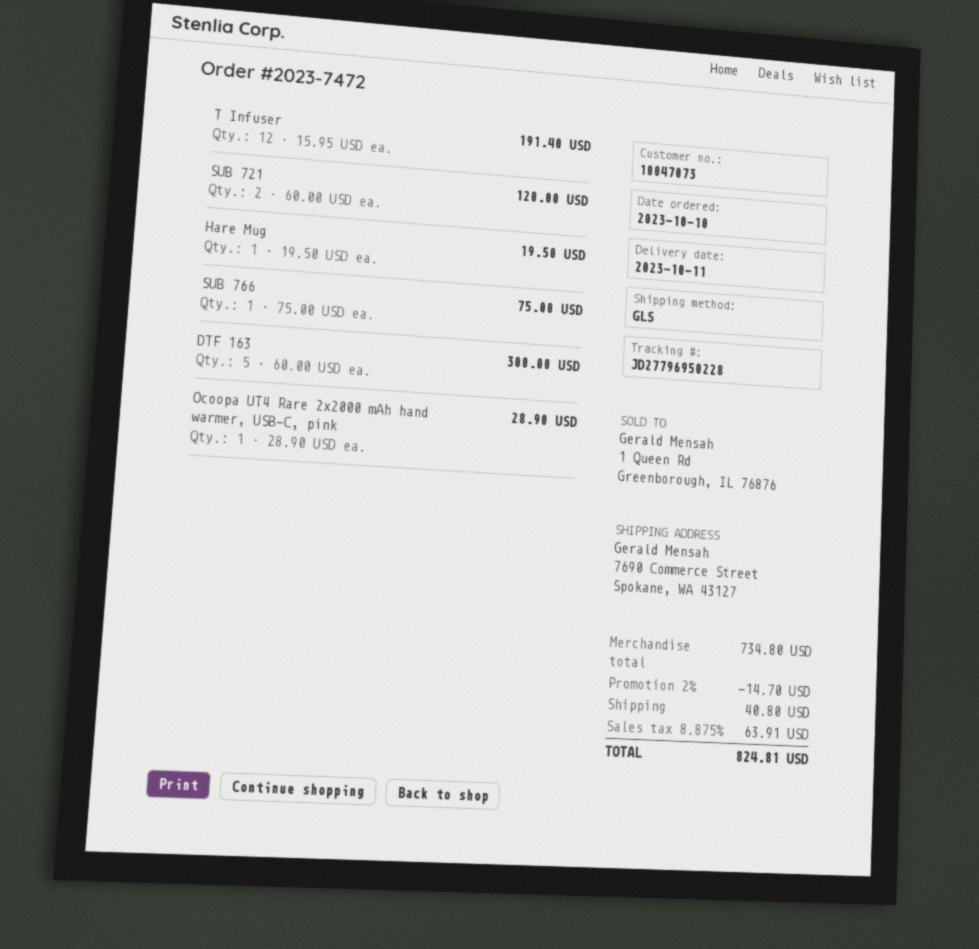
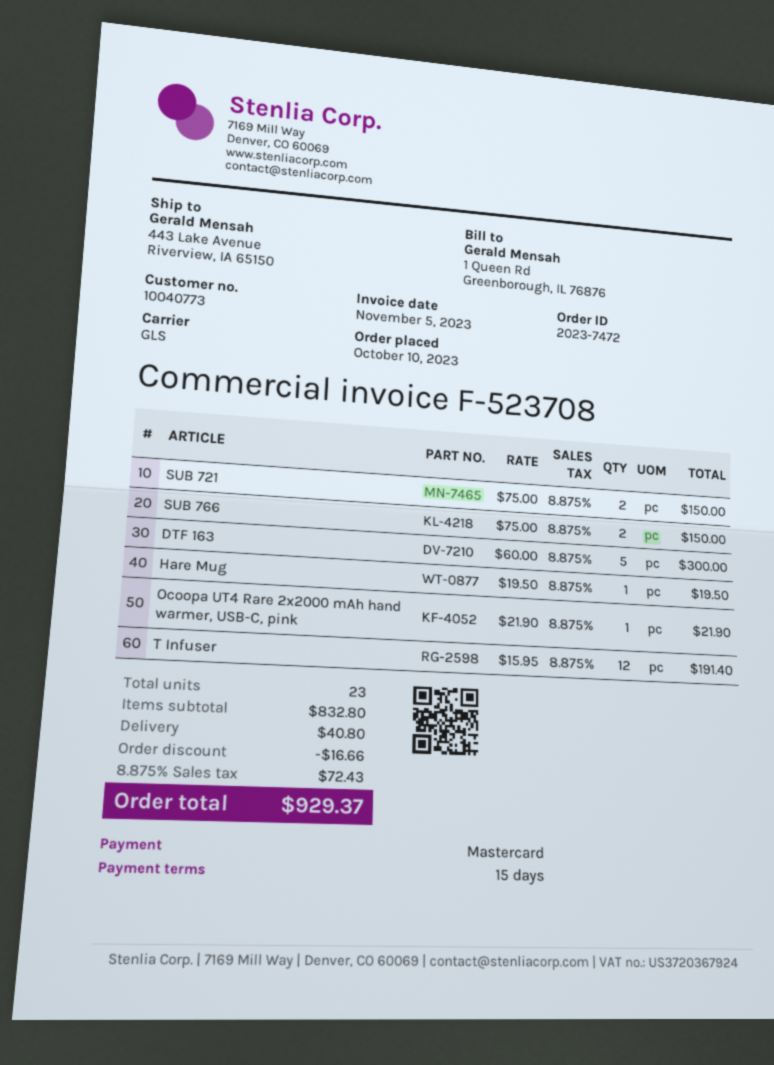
customer number: 10047073 -> 10040773
ship to: 7690 Commerce Street, Spokane, WA 43127 -> 443 Lake Avenue, Riverview, IA 65150
SUB 721: 2 x 60.00 = 120.00 -> 2 x 75.00 = 150.00
SUB 766: 1 x 75.00 = 75.00 -> 2 x 75.00 = 150.00
Ocoopa UT4 Rare 2x2000 mAh hand warmer, USB-C, pink: 1 x 28.90 = 28.90 -> 1 x 21.90 = 21.90
subtotal: 734.80 -> 832.80
discount: 14.70 -> 16.66
tax: 8.875% = 63.91 -> 8.875% = 72.43
total: 824.81 -> 929.37

